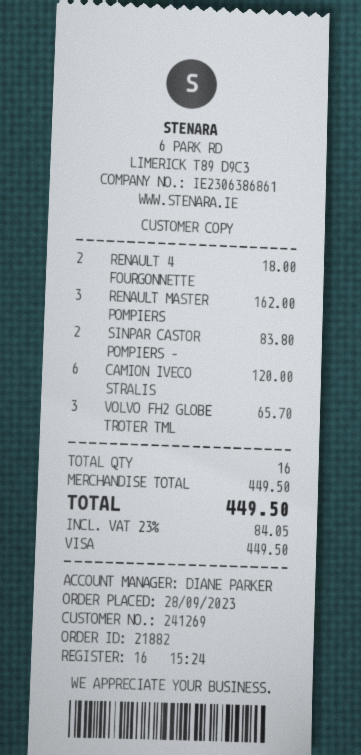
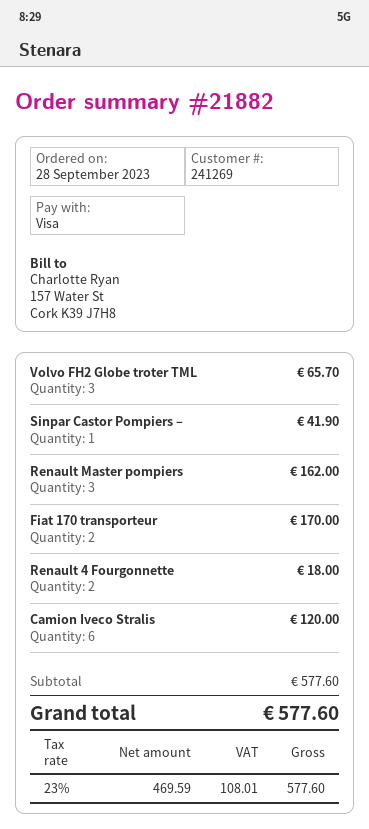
SINPAR CASTOR POMPIERS –: 2 for 83.80 -> 1 for 41.90
Fiat 170 transporteur: none -> 2 for 170.00
subtotal: 449.50 -> 577.60
tax: 23% = 84.05 -> 23% = 108.01
total: 449.50 -> 577.60

